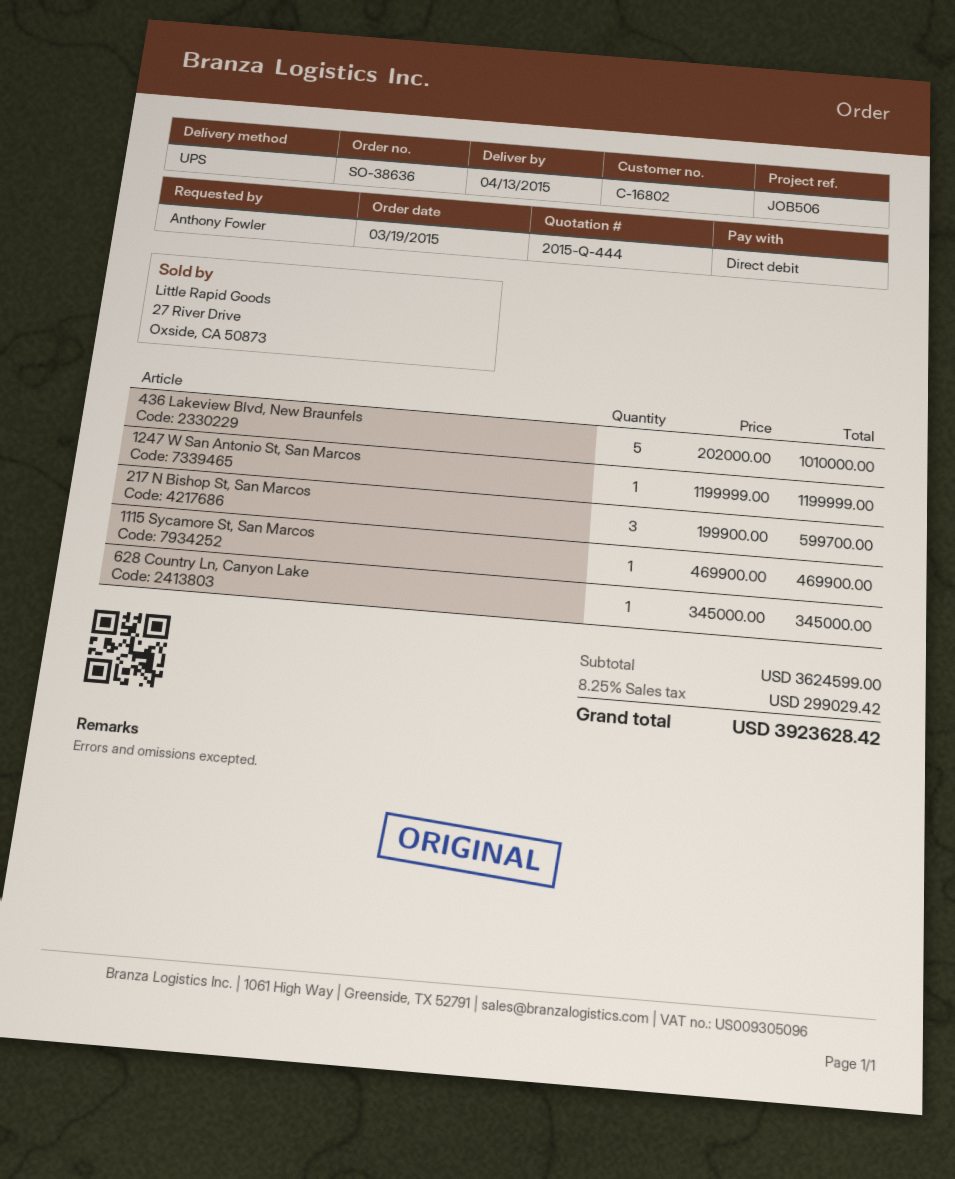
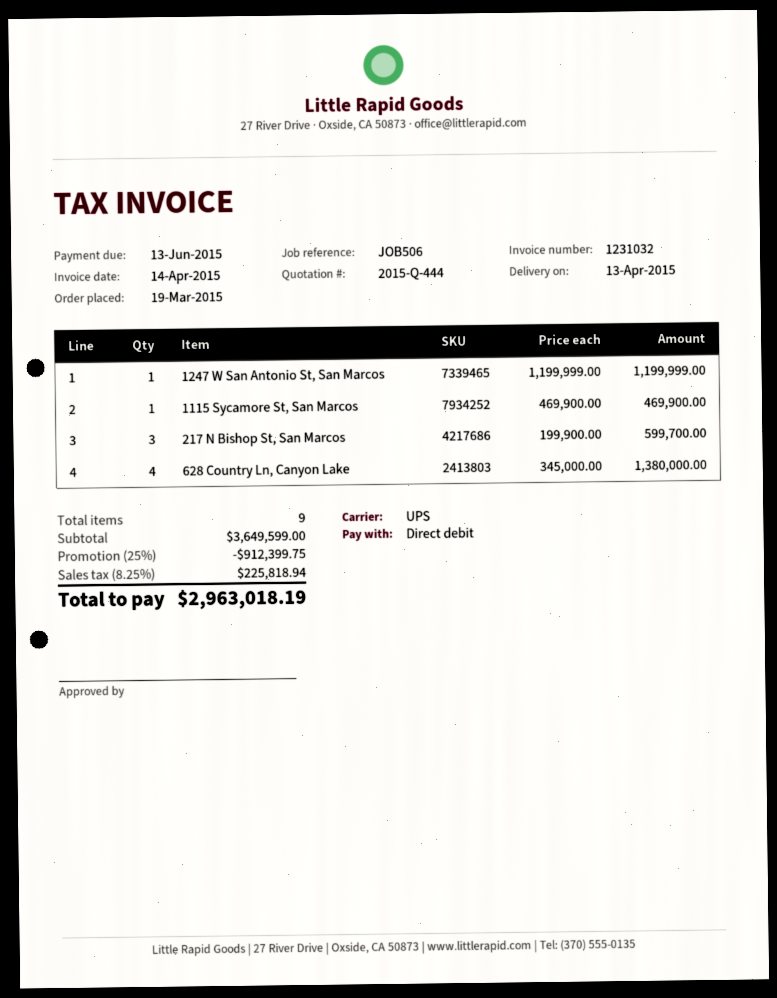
436 Lakeview Blvd, New Braunfels: 5 x 202000.00 = 1010000.00 -> none
628 Country Ln, Canyon Lake: 1 x 345000.00 = 345000.00 -> 4 x 345000.00 = 1380000.00
subtotal: 3624599.00 -> 3649599.00
discount: none -> 25% = 912399.75
tax: 8.25% = 299029.42 -> 8.25% = 225818.94
total: 3923628.42 -> 2963018.19

